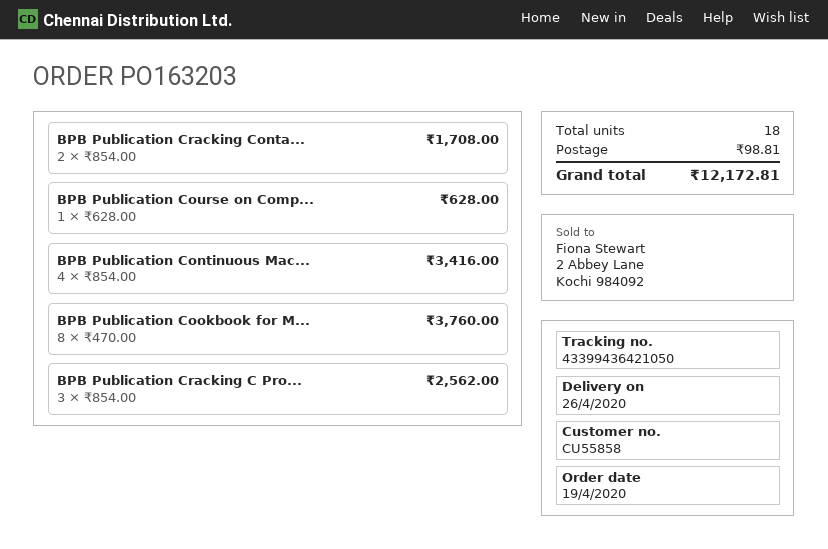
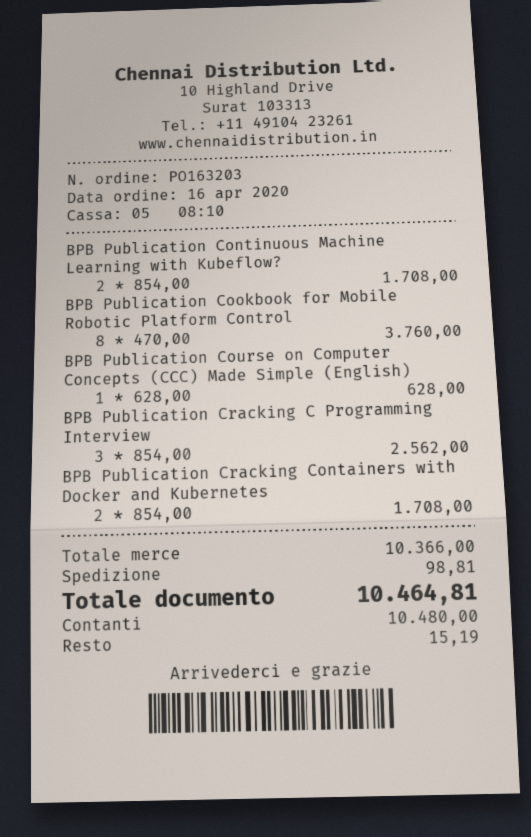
order date: 2020-04-19 -> 2020-04-16
BPB Publication Continuous Mac...: 4 x 854.00 = 3416.00 -> 2 x 854.00 = 1708.00
total: 12172.81 -> 10464.81

